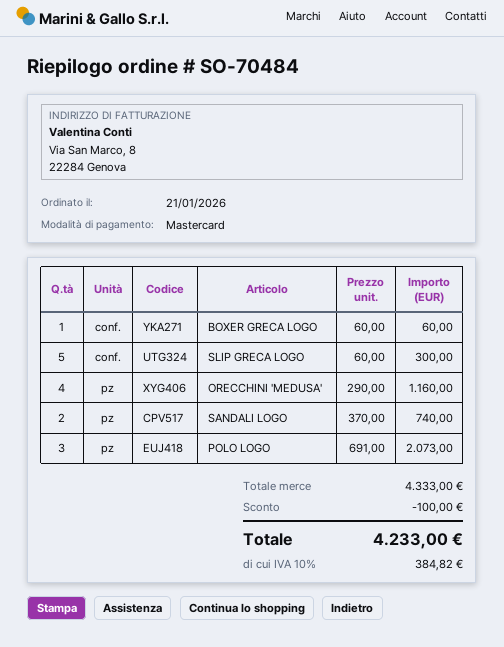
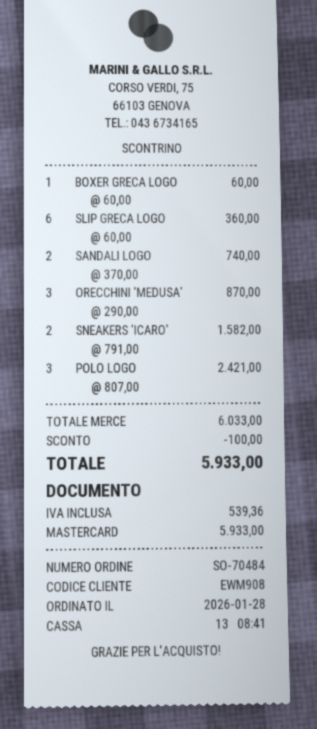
order date: 2026-01-21 -> 2026-01-28
SLIP GRECA LOGO: 5 x 60.00 = 300.00 -> 6 x 60.00 = 360.00
ORECCHINI 'MEDUSA': 4 x 290.00 = 1160.00 -> 3 x 290.00 = 870.00
POLO LOGO: 3 x 691.00 = 2073.00 -> 3 x 807.00 = 2421.00
SNEAKERS 'ICARO': none -> 2 x 791.00 = 1582.00
subtotal: 4333.00 -> 6033.00
tax: 384.82 -> 539.36
total: 4233.00 -> 5933.00

